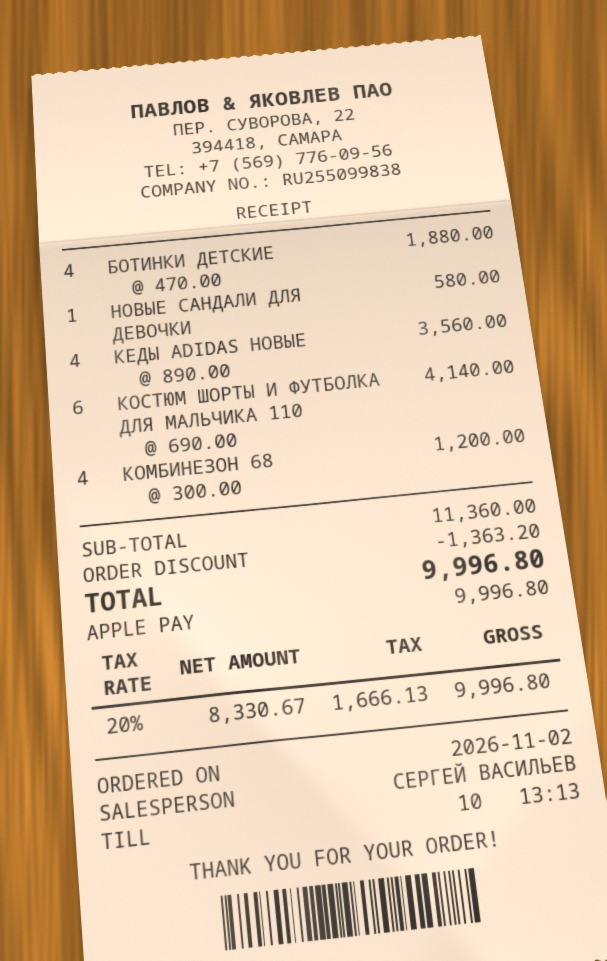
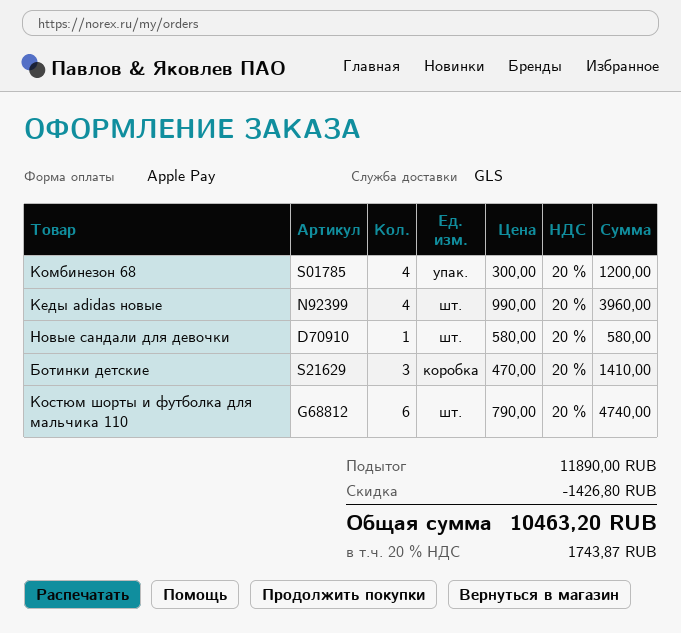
БОТИНКИ ДЕТСКИЕ: 4 x 470.00 = 1880.00 -> 3 x 470.00 = 1410.00
КЕДЫ ADIDAS НОВЫЕ: 4 x 890.00 = 3560.00 -> 4 x 990.00 = 3960.00
КОСТЮМ ШОРТЫ И ФУТБОЛКА ДЛЯ МАЛЬЧИКА 110: 6 x 690.00 = 4140.00 -> 6 x 790.00 = 4740.00
subtotal: 11360.00 -> 11890.00
discount: 1363.20 -> 1426.80
tax: 20% = 1666.13 -> 20% = 1743.87
total: 9996.80 -> 10463.20

